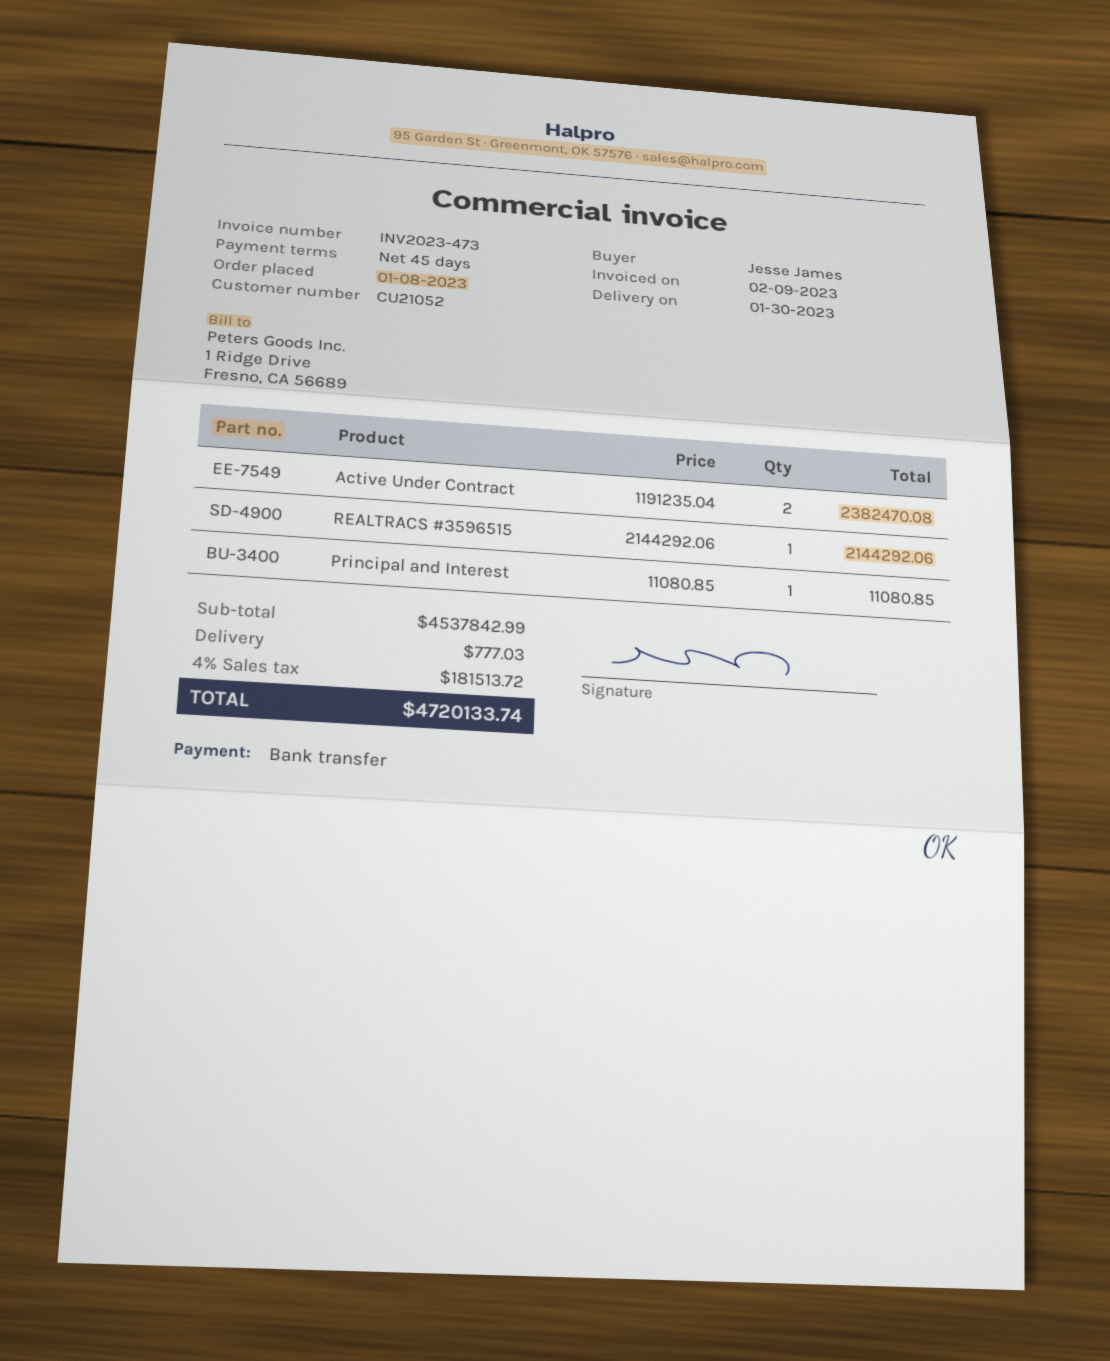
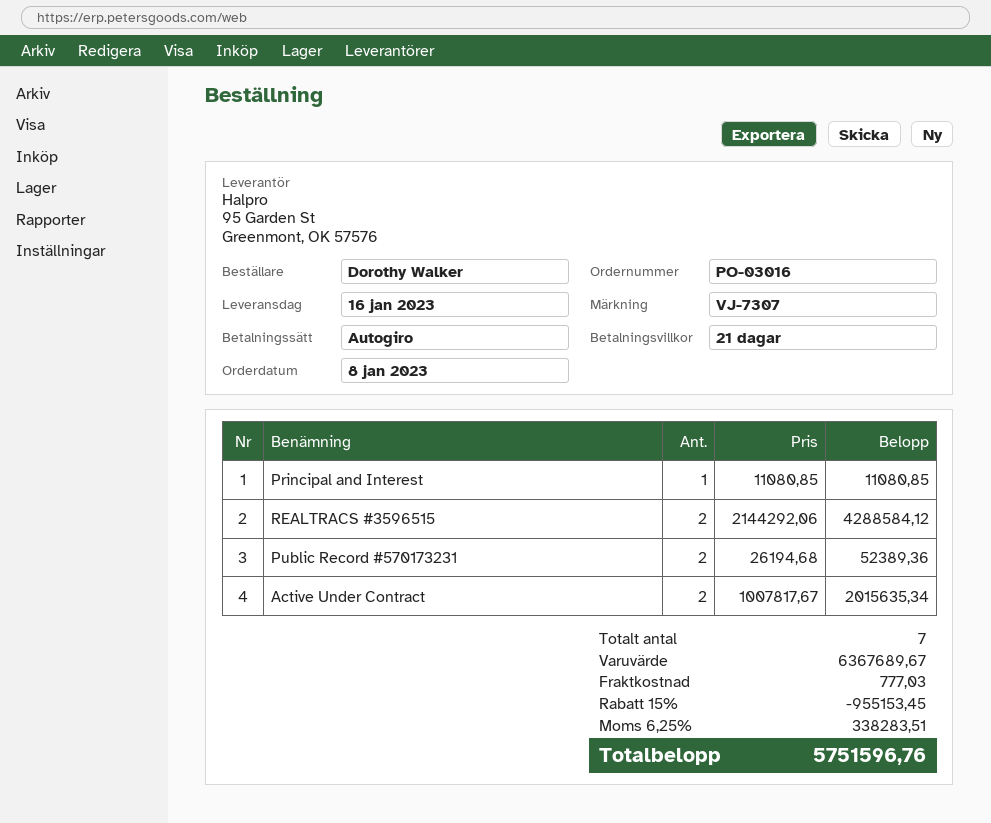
delivery date: 2023-01-30 -> 2023-01-16
payment terms: 45 days -> 21 days
ordered by: Jesse James -> Dorothy Walker
payment method: bank transfer -> direct debit
Active Under Contract: 2 x 1191235.04 = 2382470.08 -> 2 x 1007817.67 = 2015635.34
REALTRACS #3596515: 1 x 2144292.06 = 2144292.06 -> 2 x 2144292.06 = 4288584.12
Public Record #570173231: none -> 2 x 26194.68 = 52389.36
subtotal: 4537842.99 -> 6367689.67
discount: none -> 15% = 955153.45
tax: 4% = 181513.72 -> 6.25% = 338283.51
total: 4720133.74 -> 5751596.76

